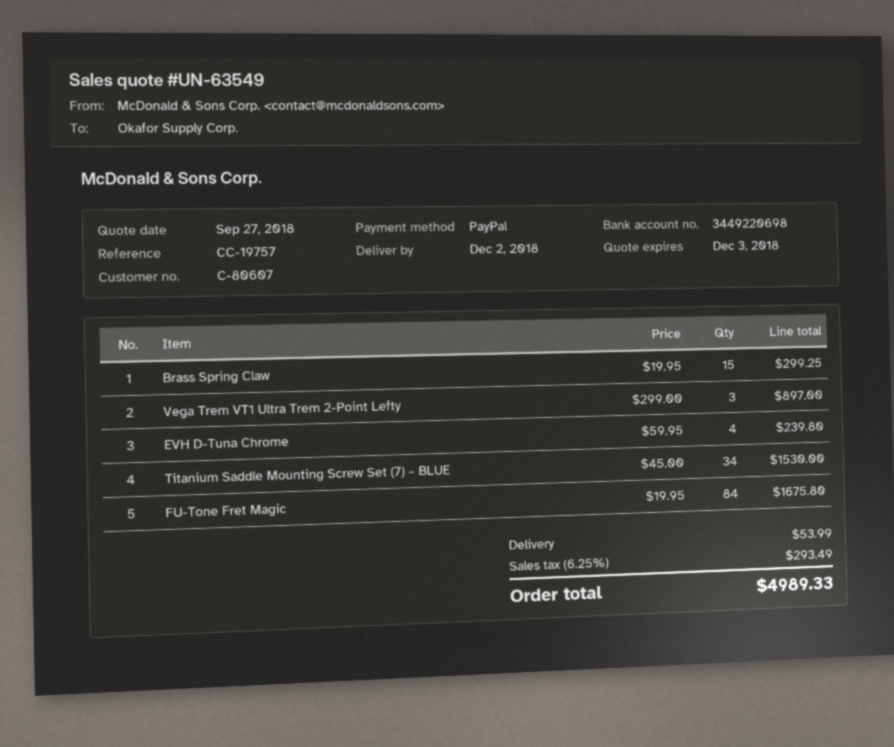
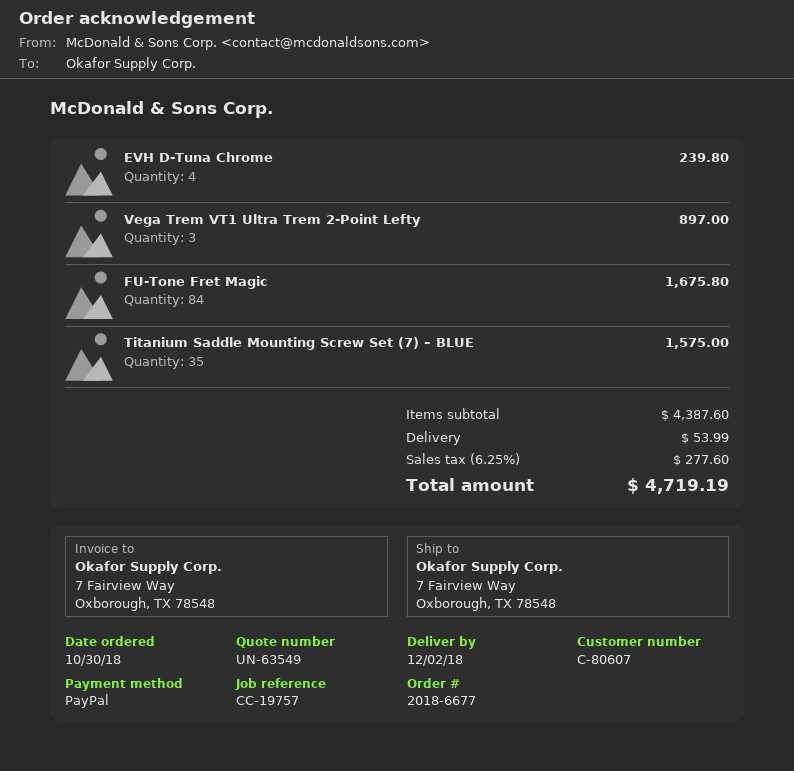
Brass Spring Claw: 15 for 299.25 -> none
Titanium Saddle Mounting Screw Set (7) – BLUE: 34 for 1530.00 -> 35 for 1575.00
tax: 6.25% = 293.49 -> 6.25% = 277.60
total: 4989.33 -> 4719.19

